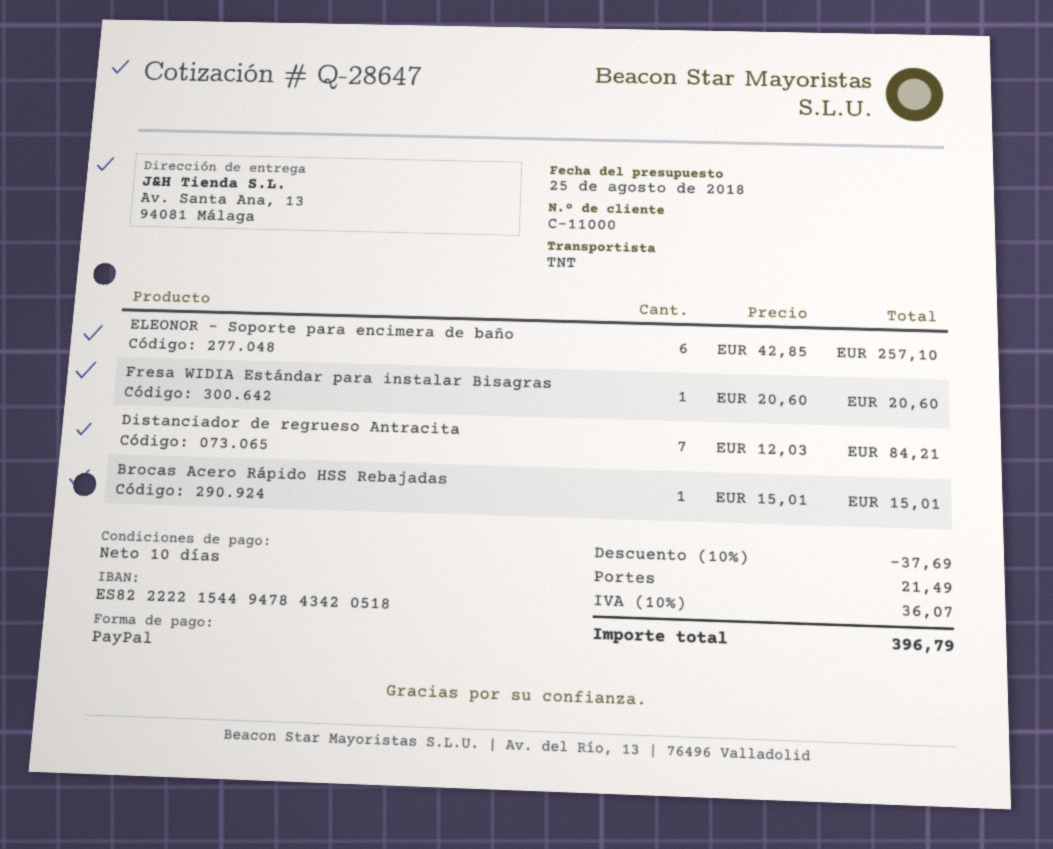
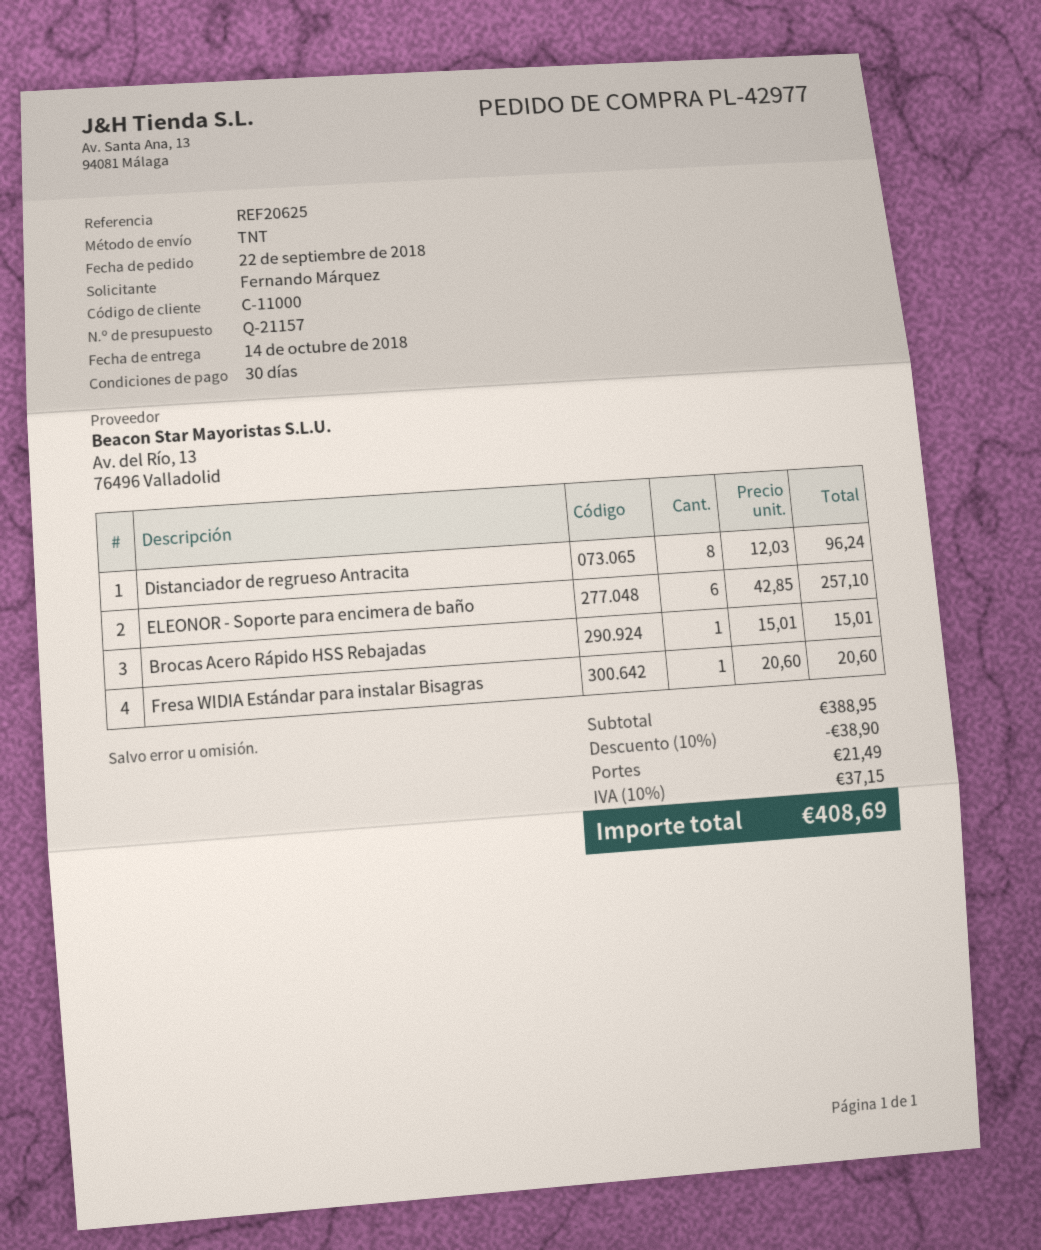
quote number: Q-28647 -> Q-21157
payment terms: 10 days -> 30 days
Distanciador de regrueso Antracita: 7 x 12.03 = 84.21 -> 8 x 12.03 = 96.24
discount: 10% = 37.69 -> 10% = 38.90
tax: 10% = 36.07 -> 10% = 37.15
total: 396.79 -> 408.69

